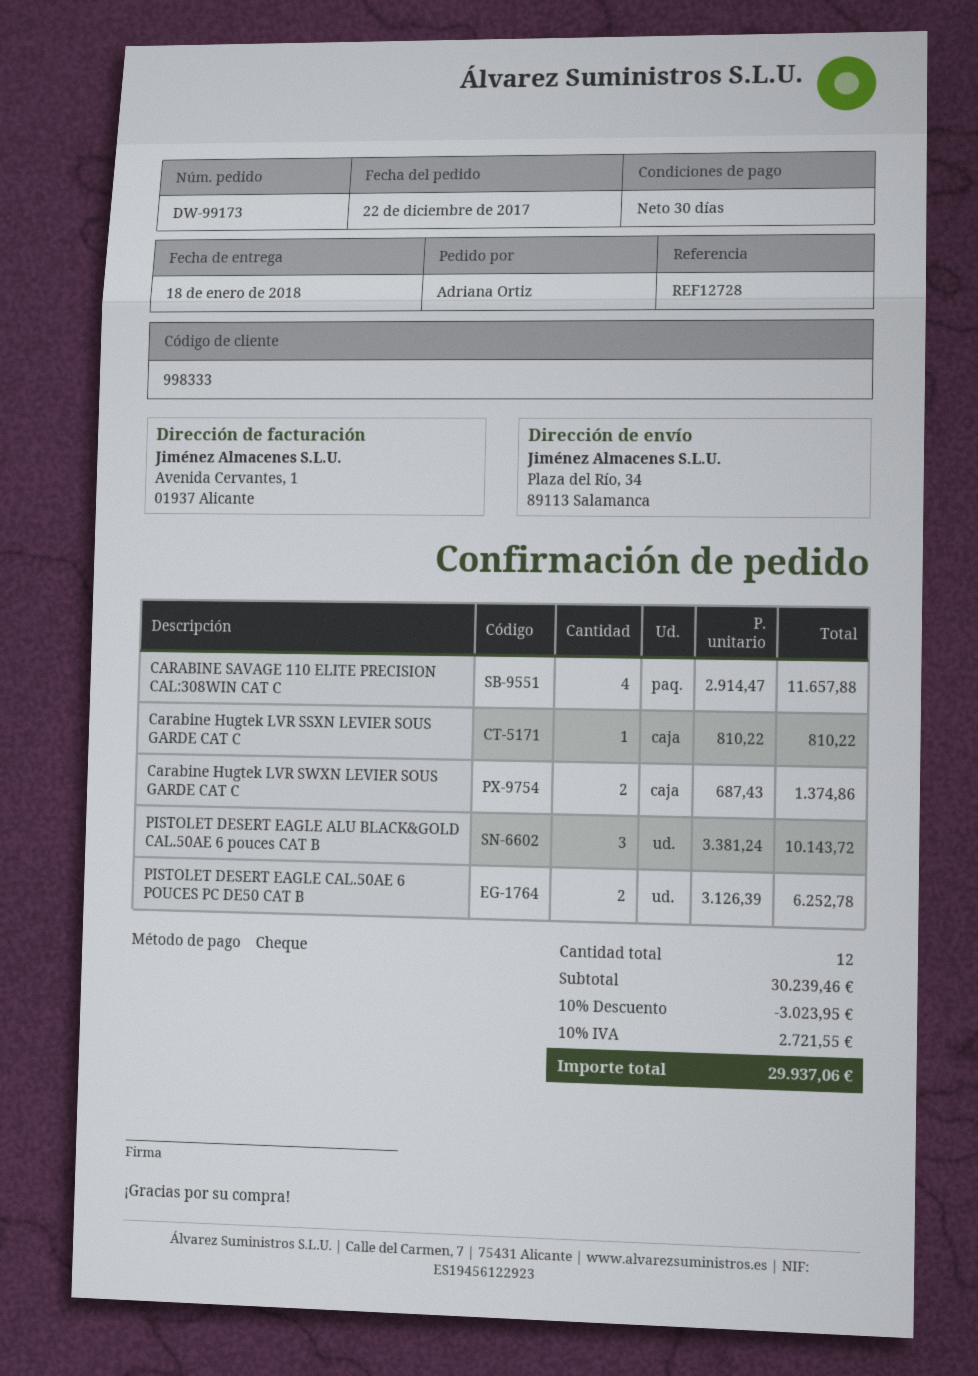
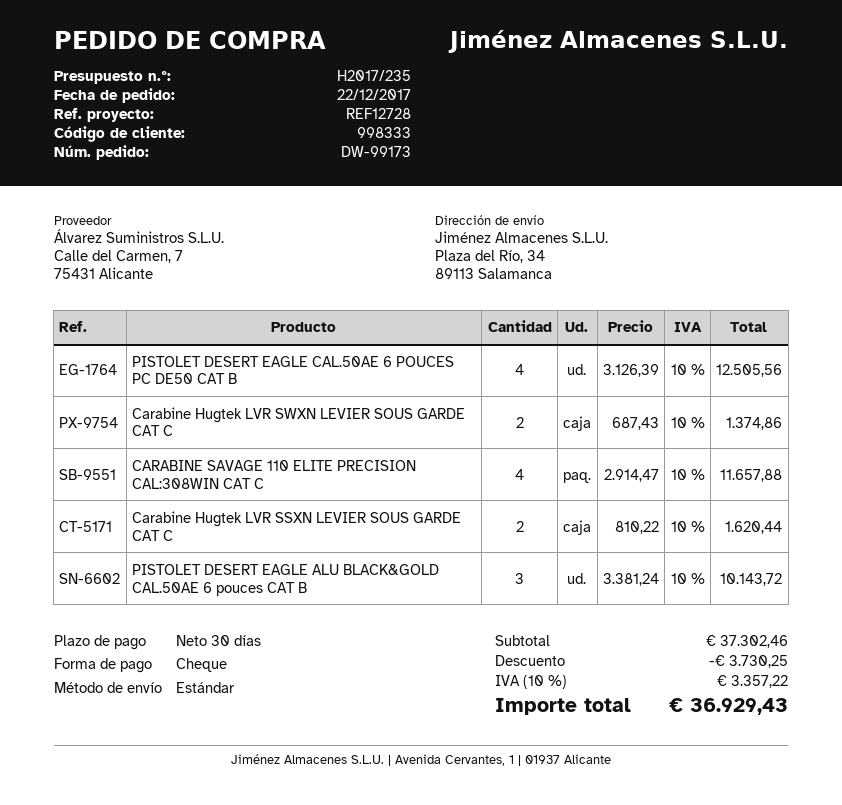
Carabine Hugtek LVR SSXN LEVIER SOUS GARDE CAT C: 1 x 810.22 = 810.22 -> 2 x 810.22 = 1620.44
PISTOLET DESERT EAGLE CAL.50AE 6 POUCES PC DE50 CAT B: 2 x 3126.39 = 6252.78 -> 4 x 3126.39 = 12505.56
subtotal: 30239.46 -> 37302.46
discount: 3023.95 -> 3730.25
tax: 10% = 2721.55 -> 10% = 3357.22
total: 29937.06 -> 36929.43

